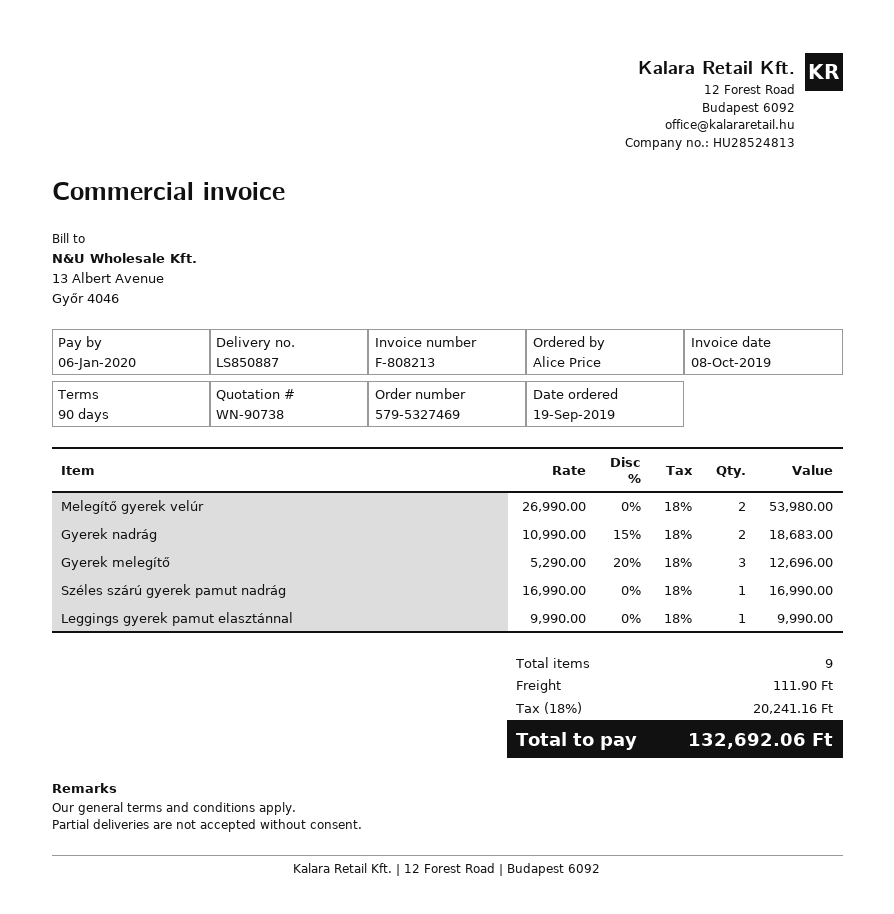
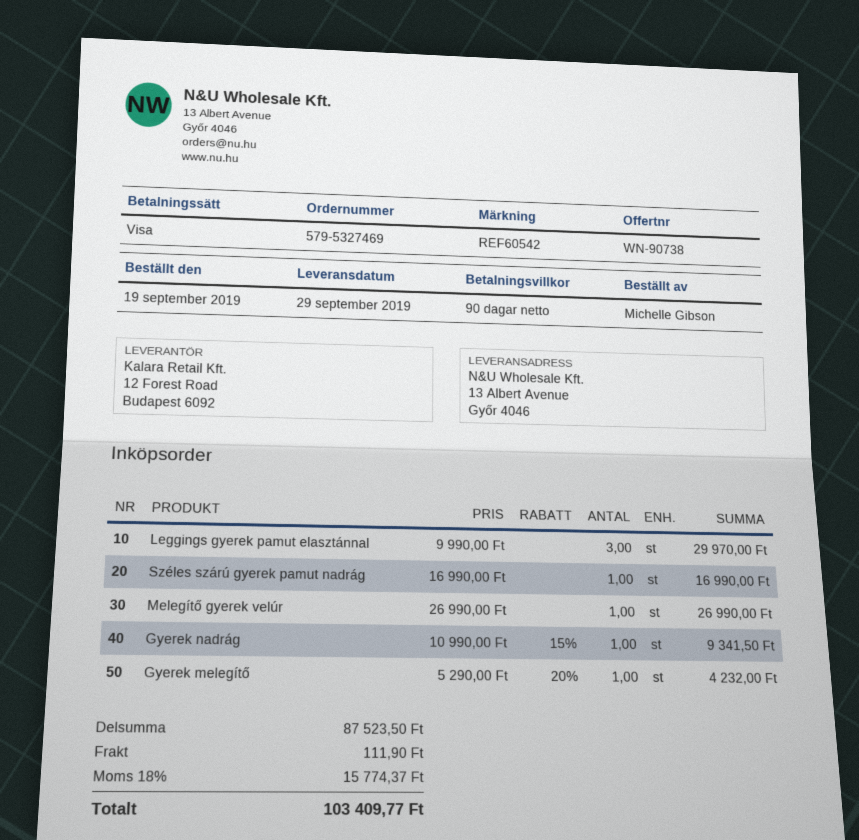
ordered by: Alice Price -> Michelle Gibson
Melegítő gyerek velúr: 2 x 26990.00 = 53980.00 -> 1 x 26990.00 = 26990.00
Gyerek nadrág: 2 x 10990.00 - 15% = 18683.00 -> 1 x 10990.00 - 15% = 9341.50
Gyerek melegítő: 3 x 5290.00 - 20% = 12696.00 -> 1 x 5290.00 - 20% = 4232.00
Leggings gyerek pamut elasztánnal: 1 x 9990.00 = 9990.00 -> 3 x 9990.00 = 29970.00
tax: 18% = 20241.16 -> 18% = 15774.37
total: 132692.06 -> 103409.77

